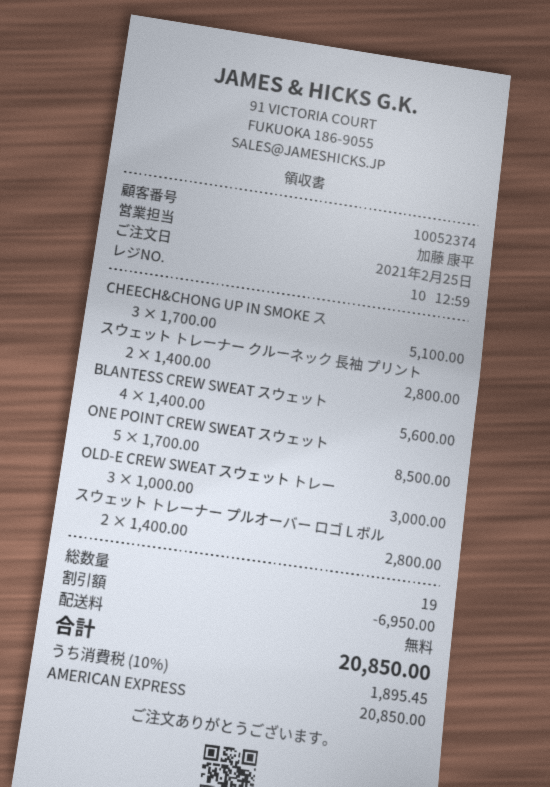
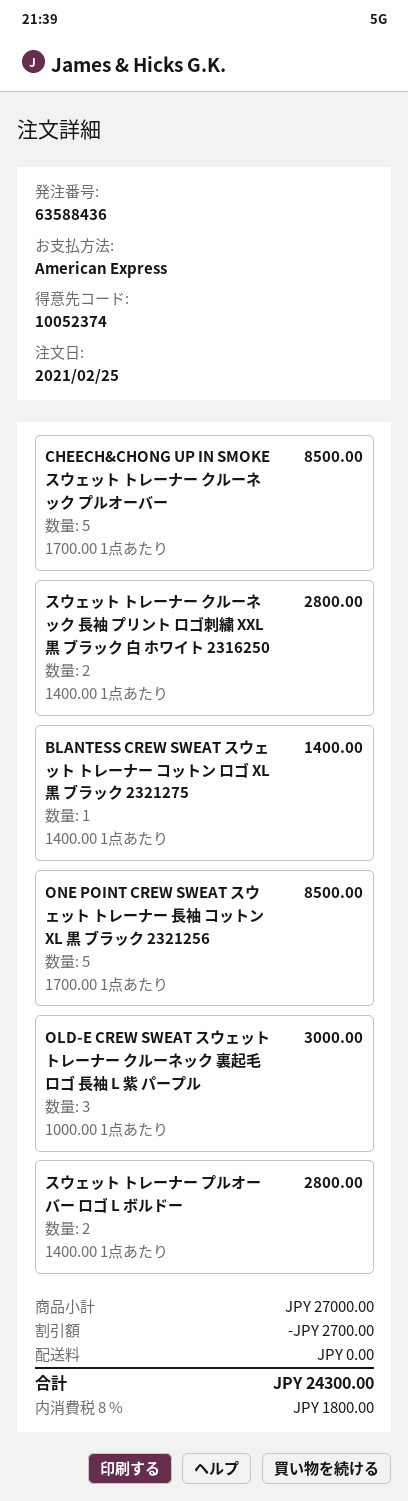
CHEECH&CHONG UP IN SMOKE ス: 3 x 1700.00 = 5100.00 -> 5 x 1700.00 = 8500.00
BLANTESS CREW SWEAT スウェット: 4 x 1400.00 = 5600.00 -> 1 x 1400.00 = 1400.00
discount: 6950.00 -> 2700.00
tax: 10% = 1895.45 -> 8% = 1800.00
total: 20850.00 -> 24300.00

